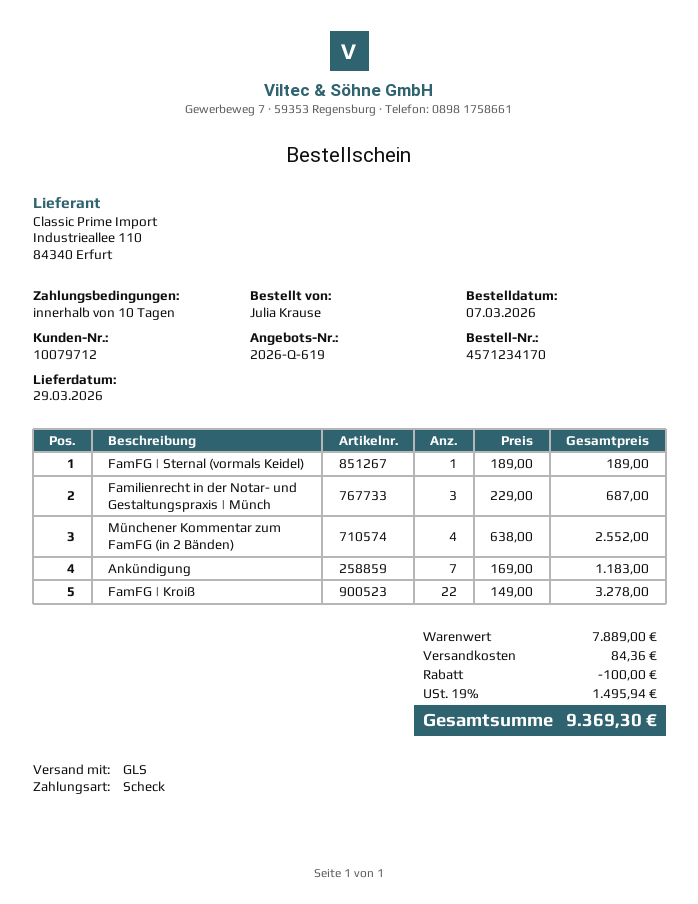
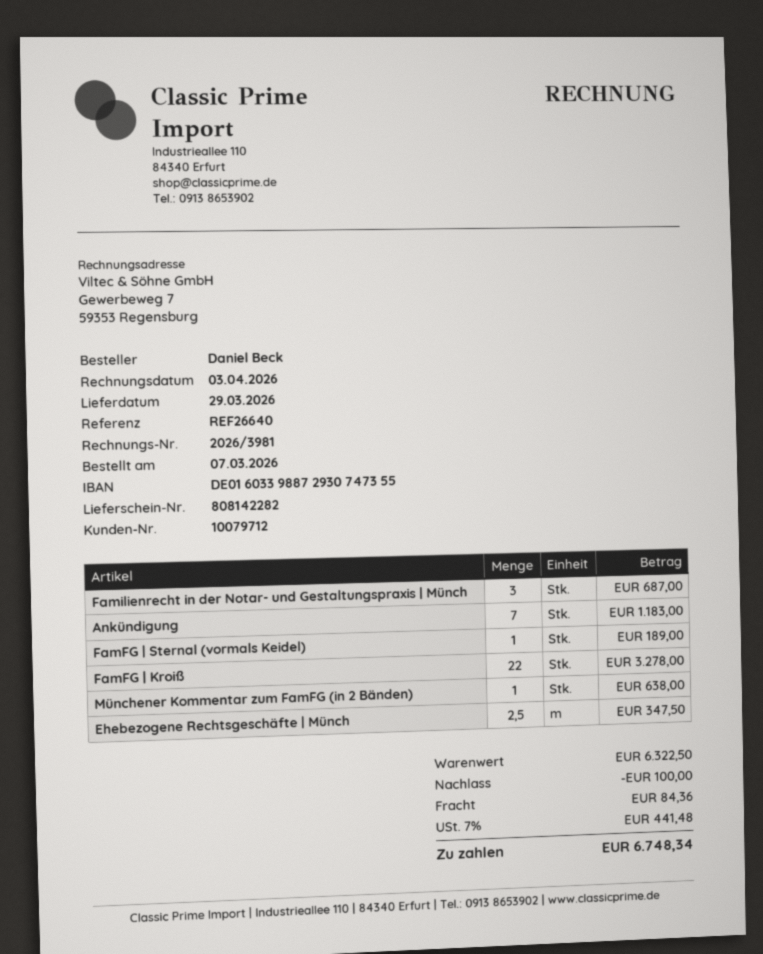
ordered by: Julia Krause -> Daniel Beck
Münchener Kommentar zum FamFG (in 2 Bänden): 4 for 2552.00 -> 1 for 638.00
Ehebezogene Rechtsgeschäfte | Münch: none -> 2.5 for 347.50
subtotal: 7889.00 -> 6322.50
tax: 19% = 1495.94 -> 7% = 441.48
total: 9369.30 -> 6748.34

